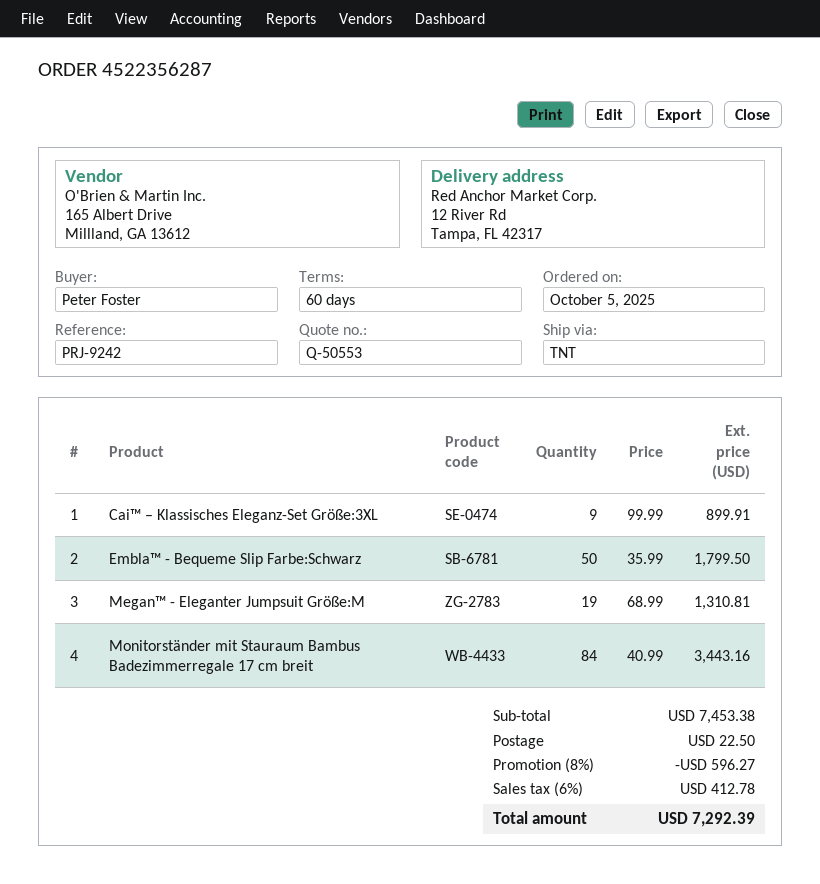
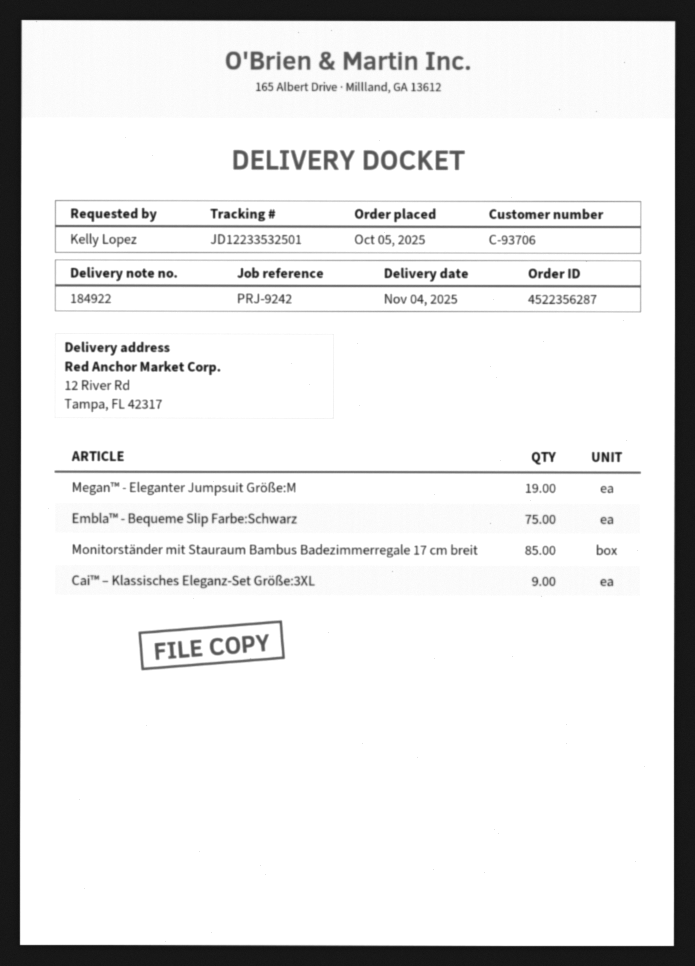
ordered by: Peter Foster -> Kelly Lopez
Embla™ - Bequeme Slip Farbe:Schwarz: 50 -> 75
Monitorständer mit Stauraum Bambus Badezimmerregale 17 cm breit: 84 -> 85

